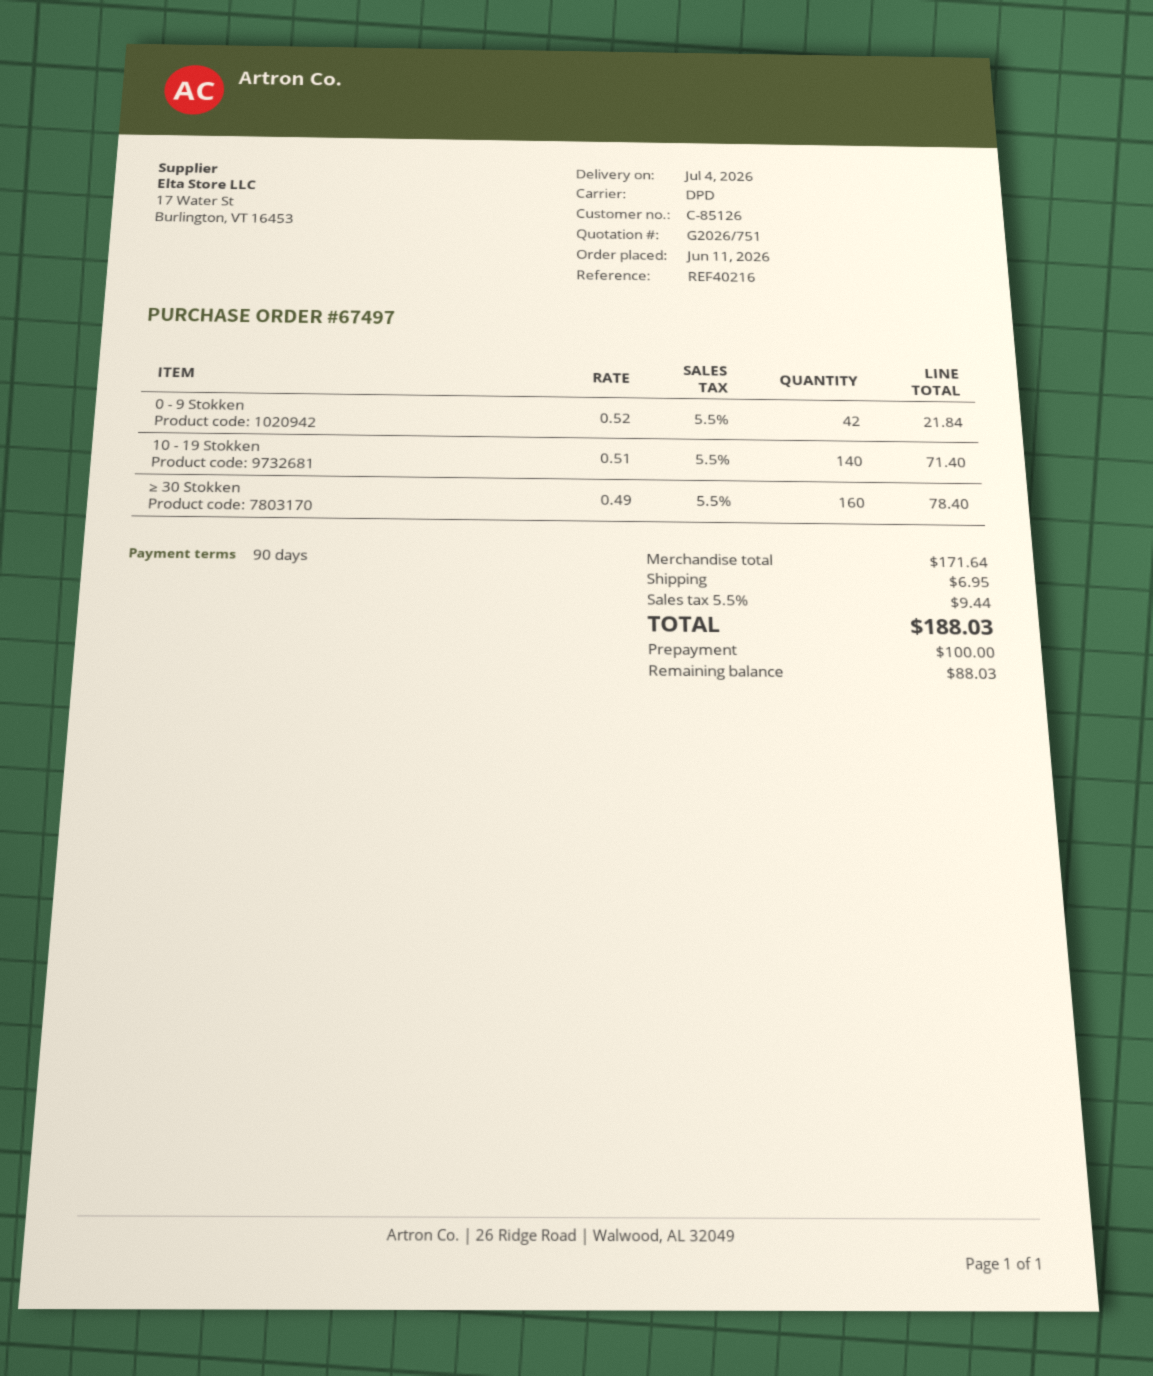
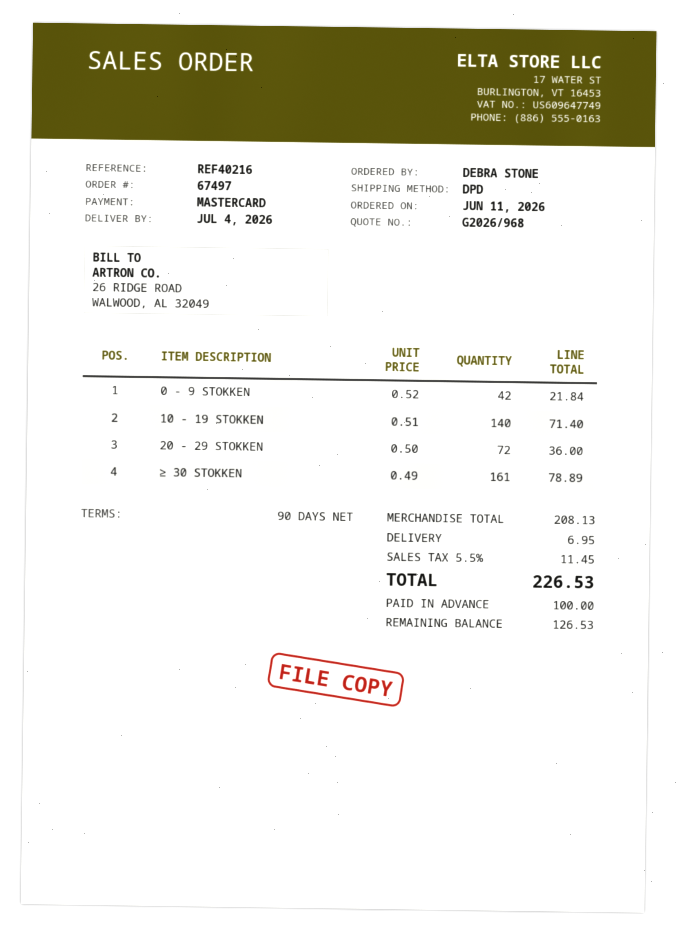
quote number: G2026/751 -> G2026/968
≥ 30 Stokken: 160 x 0.49 = 78.40 -> 161 x 0.49 = 78.89
20 - 29 STOKKEN: none -> 72 x 0.50 = 36.00
subtotal: 171.64 -> 208.13
tax: 5.5% = 9.44 -> 5.5% = 11.45
total: 188.03 -> 226.53
balance: 88.03 -> 126.53

